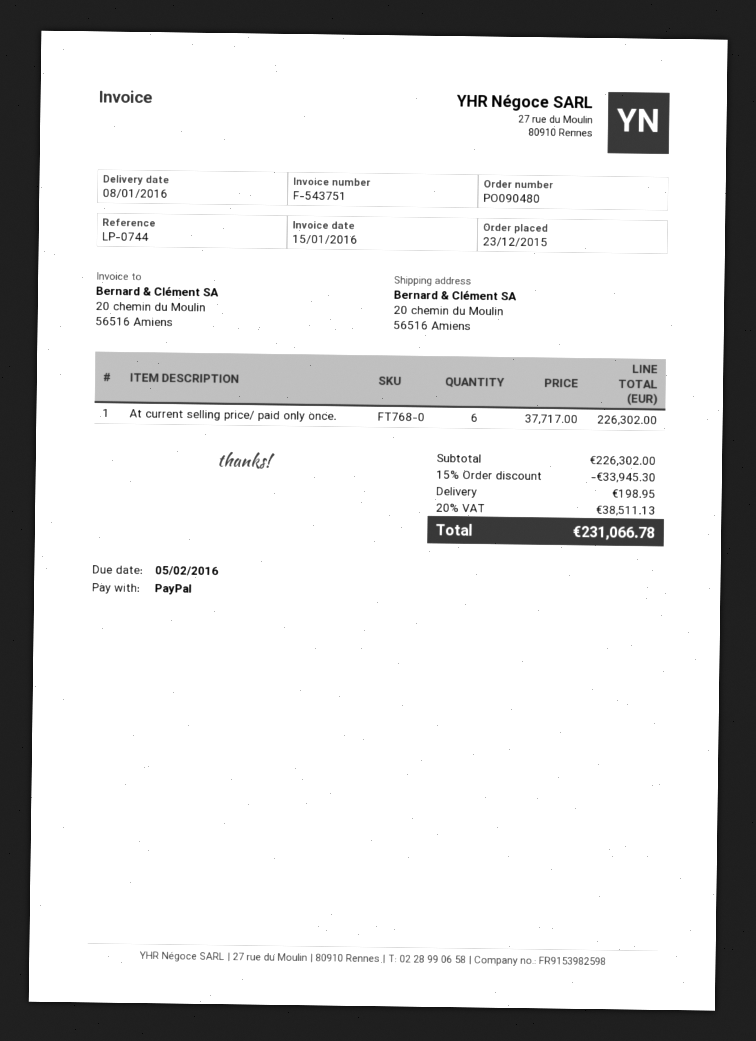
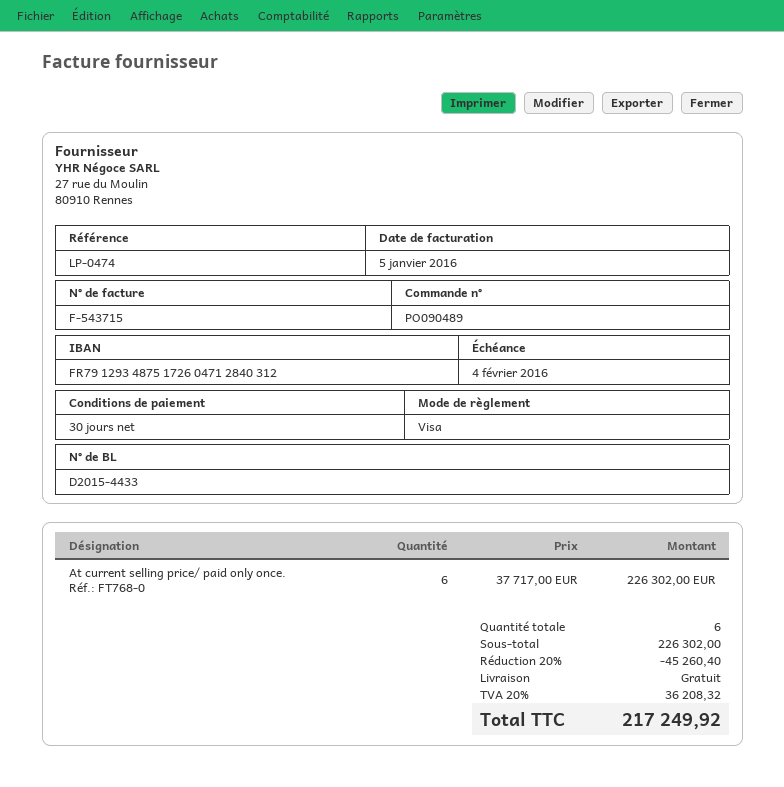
order number: PO090480 -> PO090489
invoice number: F-543751 -> F-543715
invoice date: 2016-01-15 -> 2016-01-05
due date: 2016-02-05 -> 2016-02-04
reference: LP-0744 -> LP-0474
payment method: PayPal -> Visa
discount: 15% = 33945.30 -> 20% = 45260.40
shipping: 198.95 -> 0.00
tax: 20% = 38511.13 -> 20% = 36208.32
total: 231066.78 -> 217249.92

